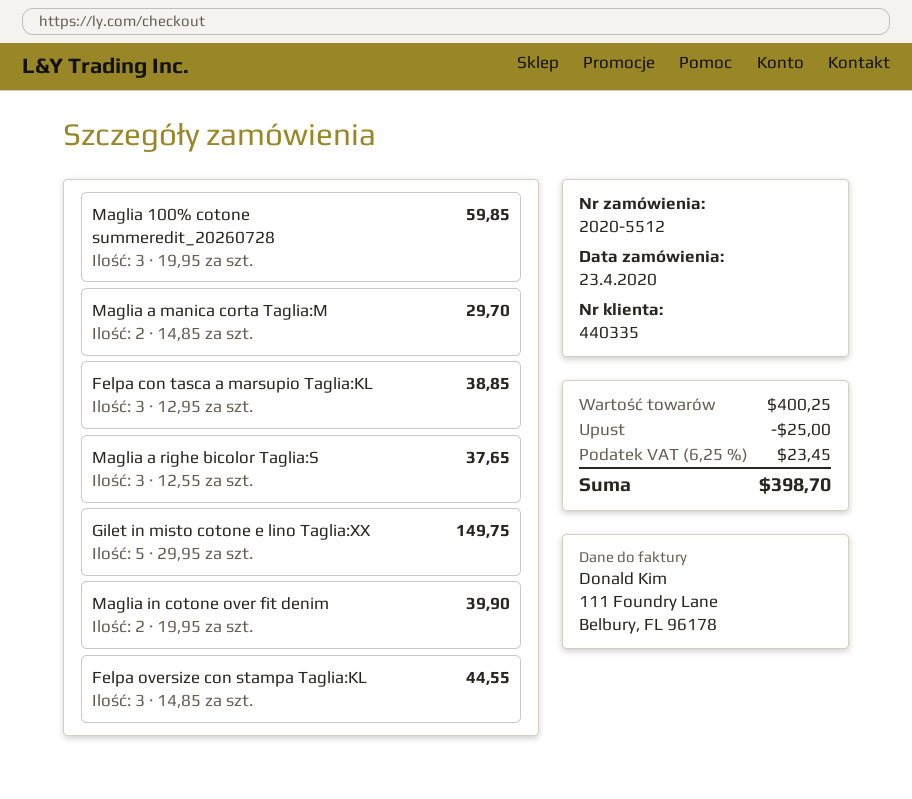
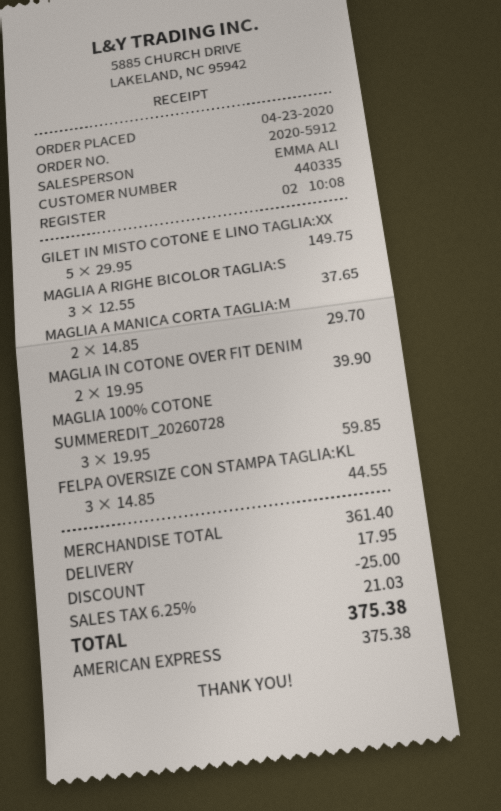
order number: 2020-5512 -> 2020-5912
Felpa con tasca a marsupio Taglia:KL: 3 x 12.95 = 38.85 -> none
subtotal: 400.25 -> 361.40
shipping: none -> 17.95
tax: 6.25% = 23.45 -> 6.25% = 21.03
total: 398.70 -> 375.38

